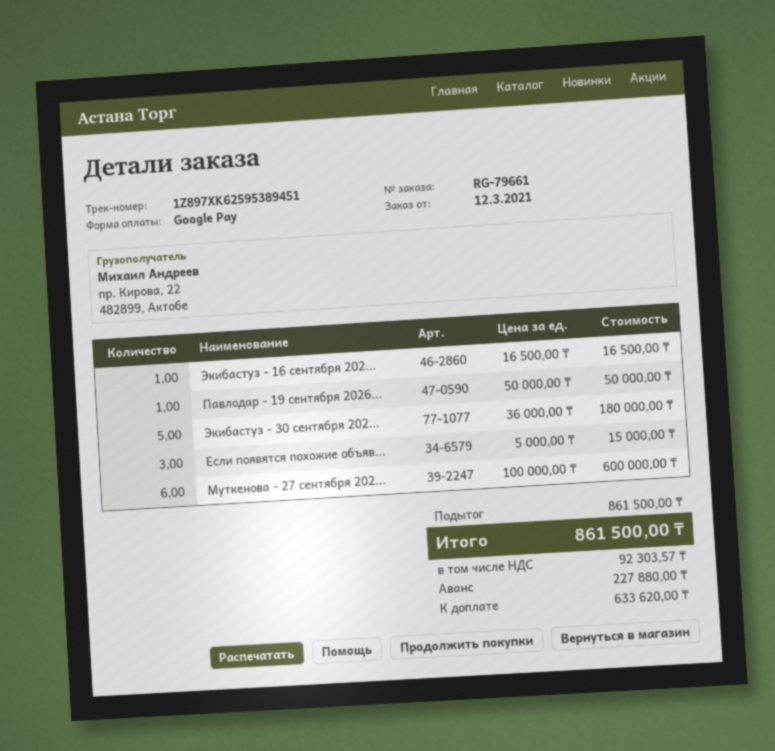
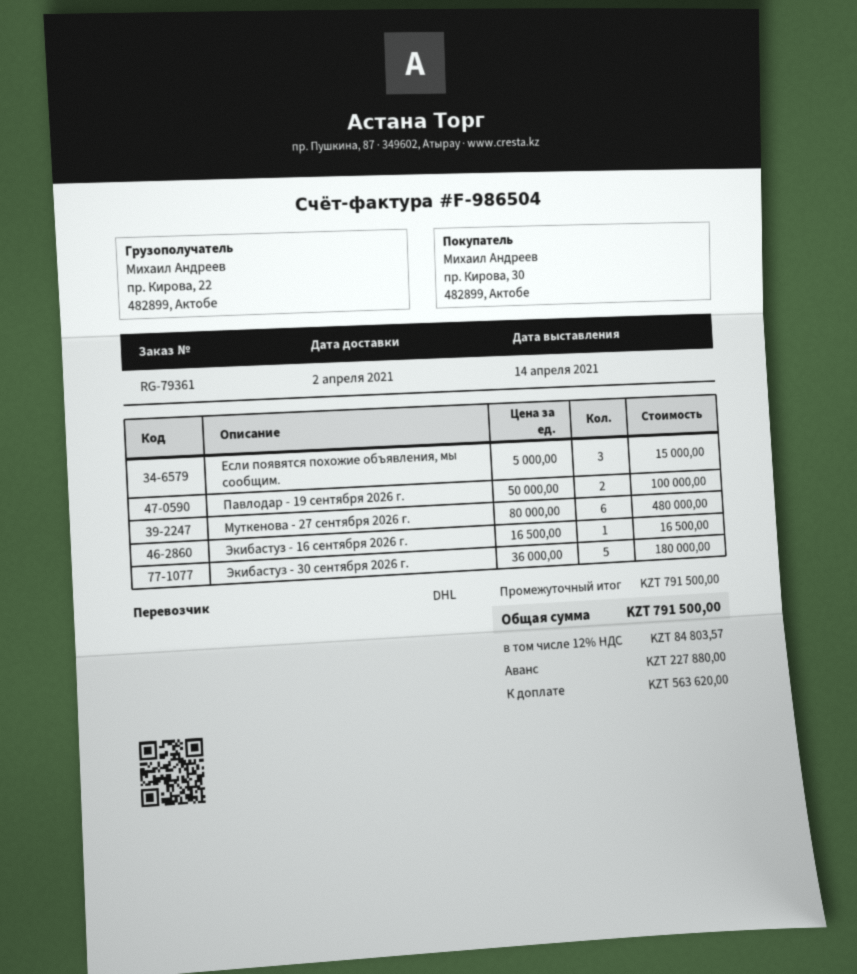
order number: RG-79661 -> RG-79361
Павлодар - 19 сентября 2026...: 1 x 50000.00 = 50000.00 -> 2 x 50000.00 = 100000.00
Муткенова - 27 сентября 202...: 6 x 100000.00 = 600000.00 -> 6 x 80000.00 = 480000.00
subtotal: 861500.00 -> 791500.00
tax: 92303.57 -> 84803.57
total: 861500.00 -> 791500.00
balance: 633620.00 -> 563620.00

